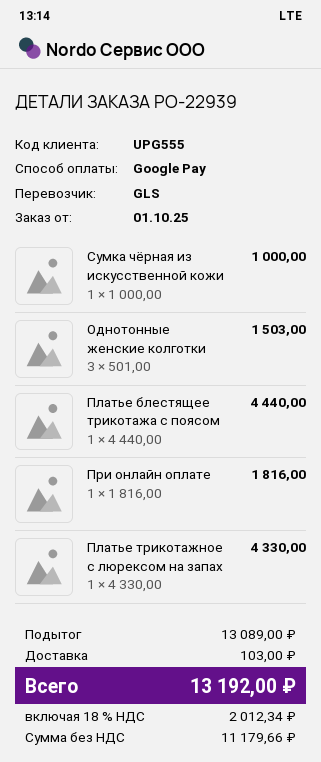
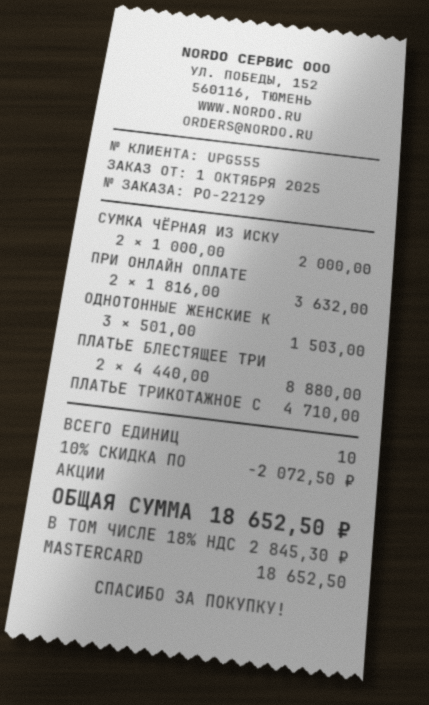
order number: PO-22939 -> PO-22129
payment method: Google Pay -> Mastercard
Сумка чёрная из искусственной кожи: 1 x 1000.00 = 1000.00 -> 2 x 1000.00 = 2000.00
Платье блестящее трикотажа с поясом: 1 x 4440.00 = 4440.00 -> 2 x 4440.00 = 8880.00
При онлайн оплате: 1 x 1816.00 = 1816.00 -> 2 x 1816.00 = 3632.00
Платье трикотажное с люрексом на запах: 1 x 4330.00 = 4330.00 -> 1 x 4710.00 = 4710.00
discount: none -> 10% = 2072.50
shipping: 103.00 -> none
tax: 18% = 2012.34 -> 18% = 2845.30
total: 13192.00 -> 18652.50

